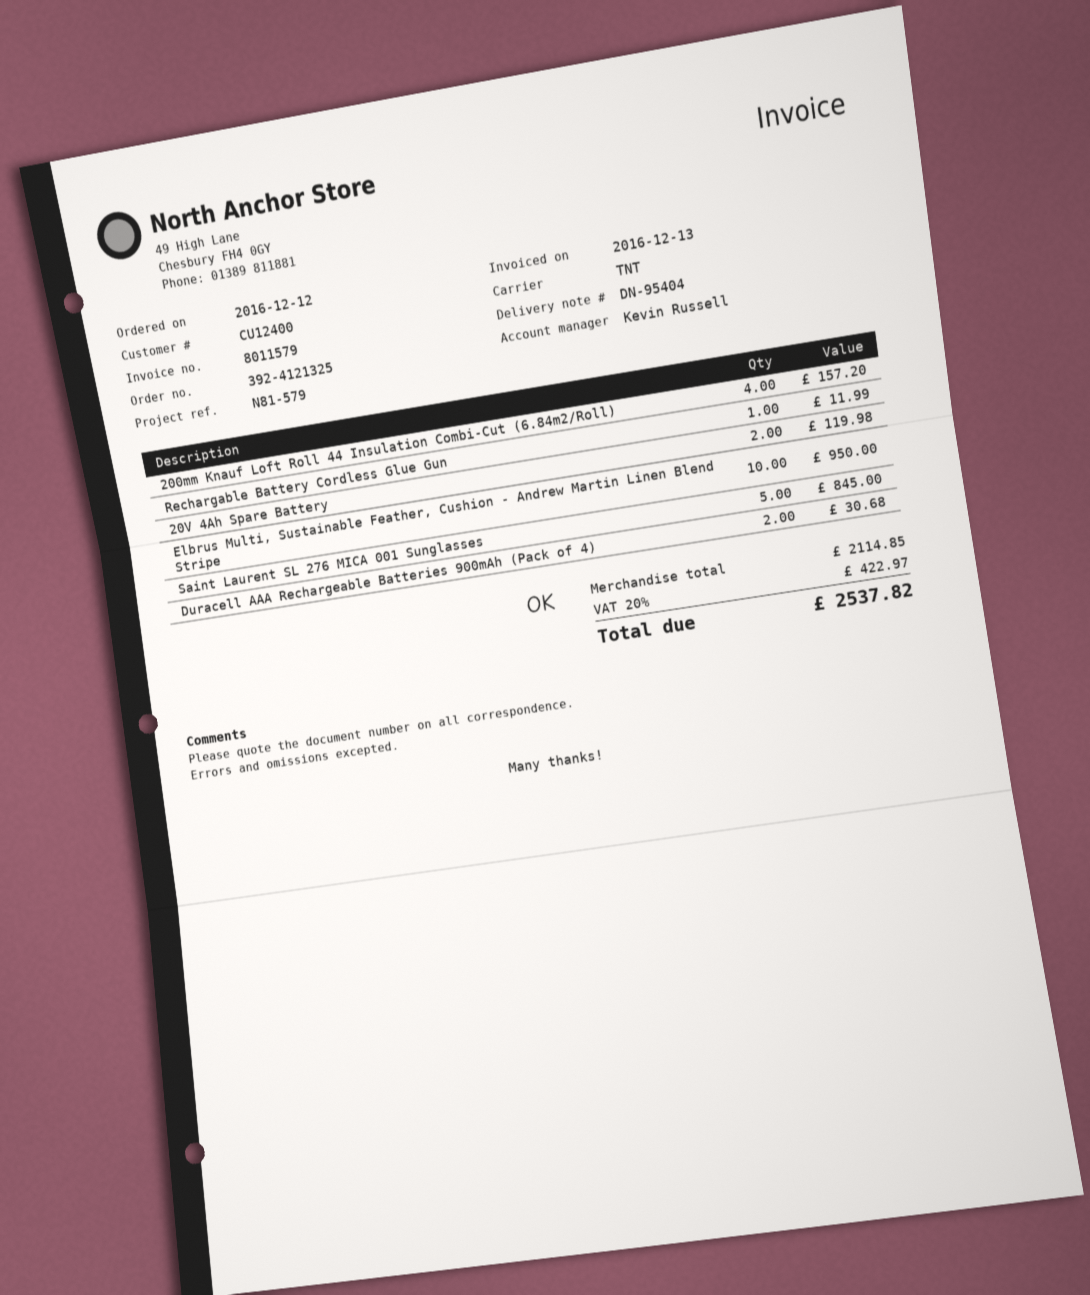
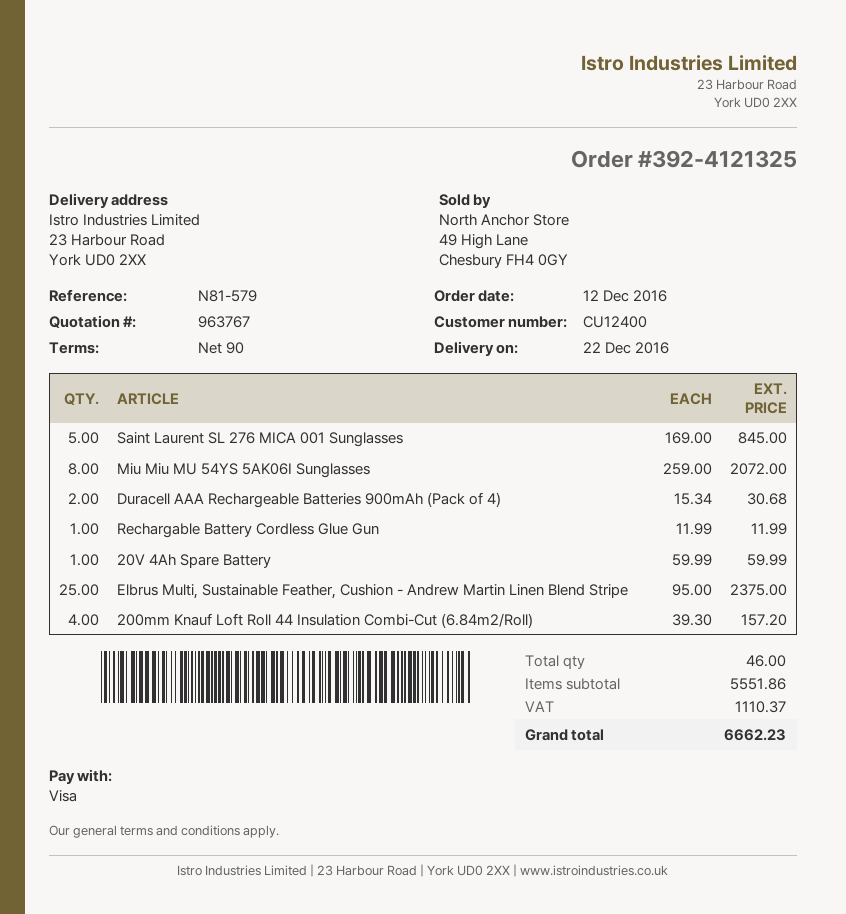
20V 4Ah Spare Battery: 2 for 119.98 -> 1 for 59.99
Elbrus Multi, Sustainable Feather, Cushion - Andrew Martin Linen Blend Stripe: 10 for 950.00 -> 25 for 2375.00
Miu Miu MU 54YS 5AK06I Sunglasses: none -> 8 for 2072.00
subtotal: 2114.85 -> 5551.86
tax: 422.97 -> 1110.37
total: 2537.82 -> 6662.23

